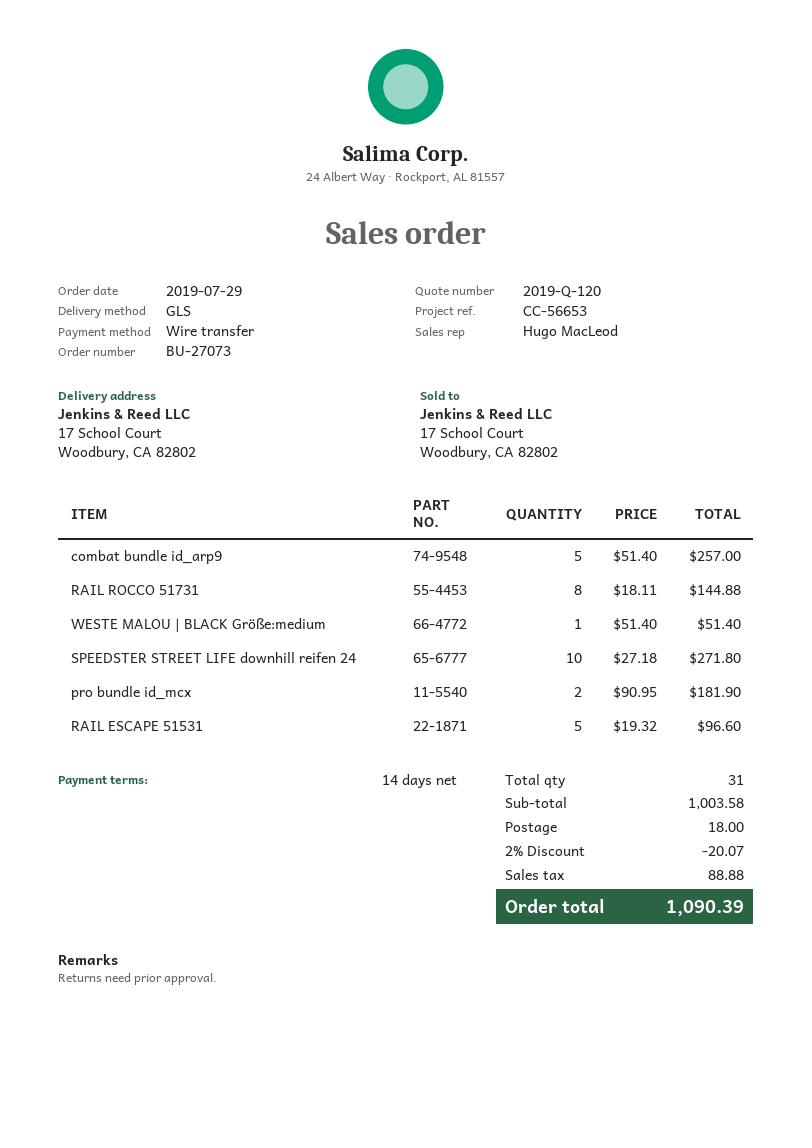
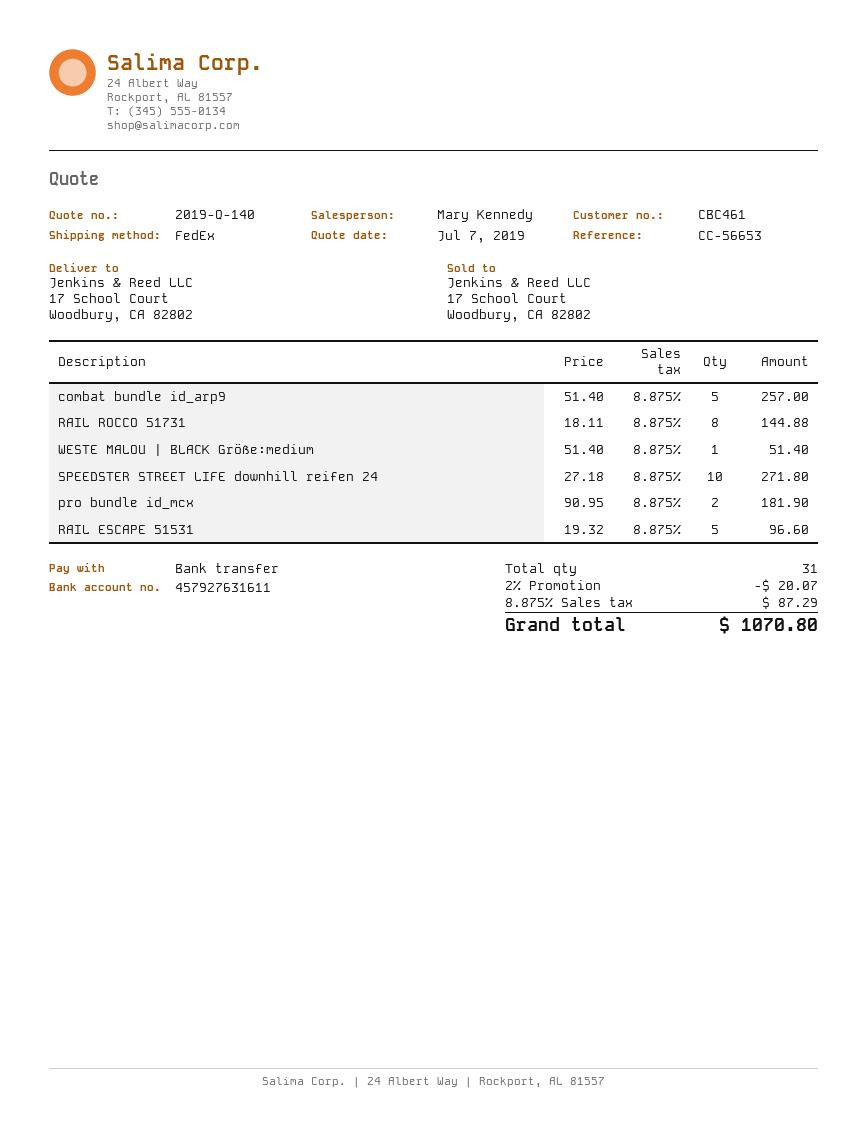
quote number: 2019-Q-120 -> 2019-Q-140
sales rep: Hugo MacLeod -> Mary Kennedy
shipping method: GLS -> FedEx
shipping: 18.00 -> none
tax: 88.88 -> 87.29
total: 1090.39 -> 1070.80

